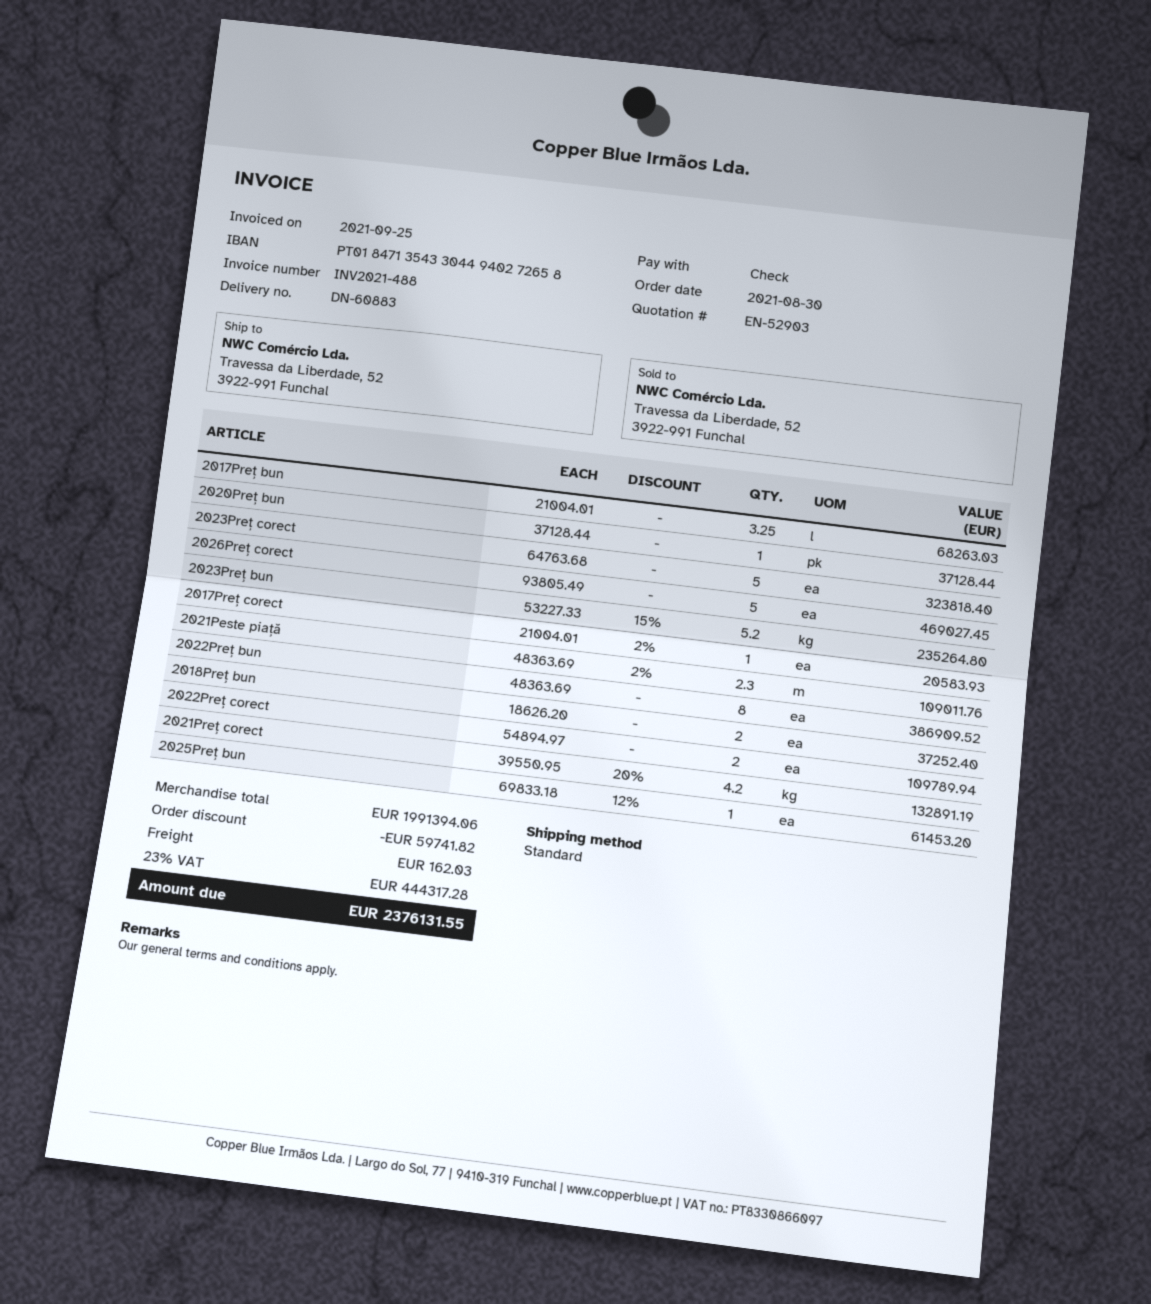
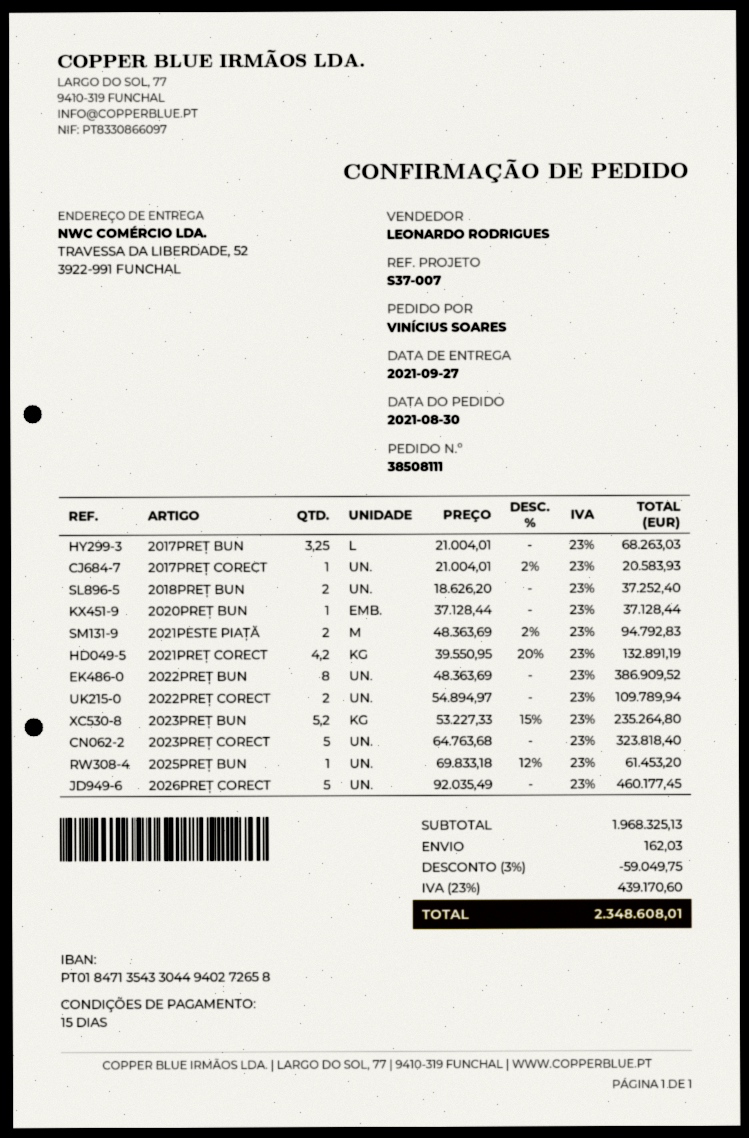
2026Preț corect: 5 x 93805.49 = 469027.45 -> 5 x 92035.49 = 460177.45
2021Peste piață: 2.3 x 48363.69 - 2% = 109011.76 -> 2 x 48363.69 - 2% = 94792.83
subtotal: 1991394.06 -> 1968325.13
discount: 59741.82 -> 59049.75
tax: 23% = 444317.28 -> 23% = 439170.60
total: 2376131.55 -> 2348608.01

